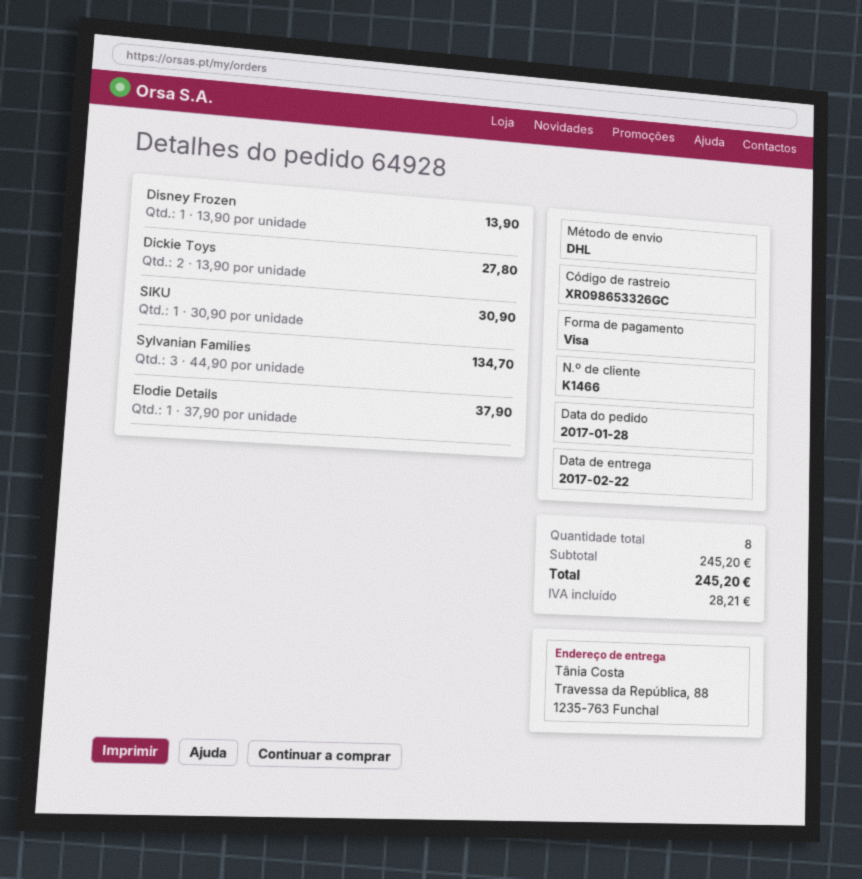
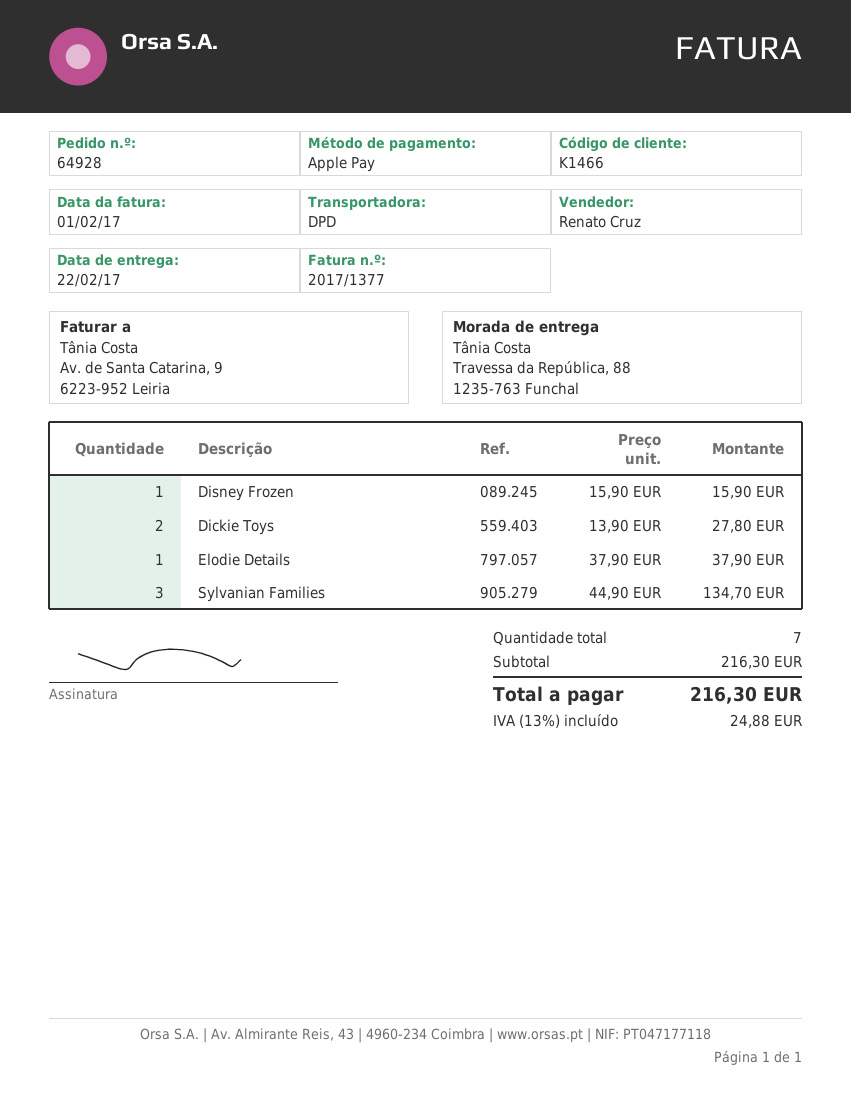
payment method: Visa -> Apple Pay
shipping method: DHL -> DPD
Disney Frozen: 1 x 13.90 = 13.90 -> 1 x 15.90 = 15.90
SIKU: 1 x 30.90 = 30.90 -> none
total quantity: 8 -> 7
subtotal: 245.20 -> 216.30
tax: 28.21 -> 24.88
total: 245.20 -> 216.30

